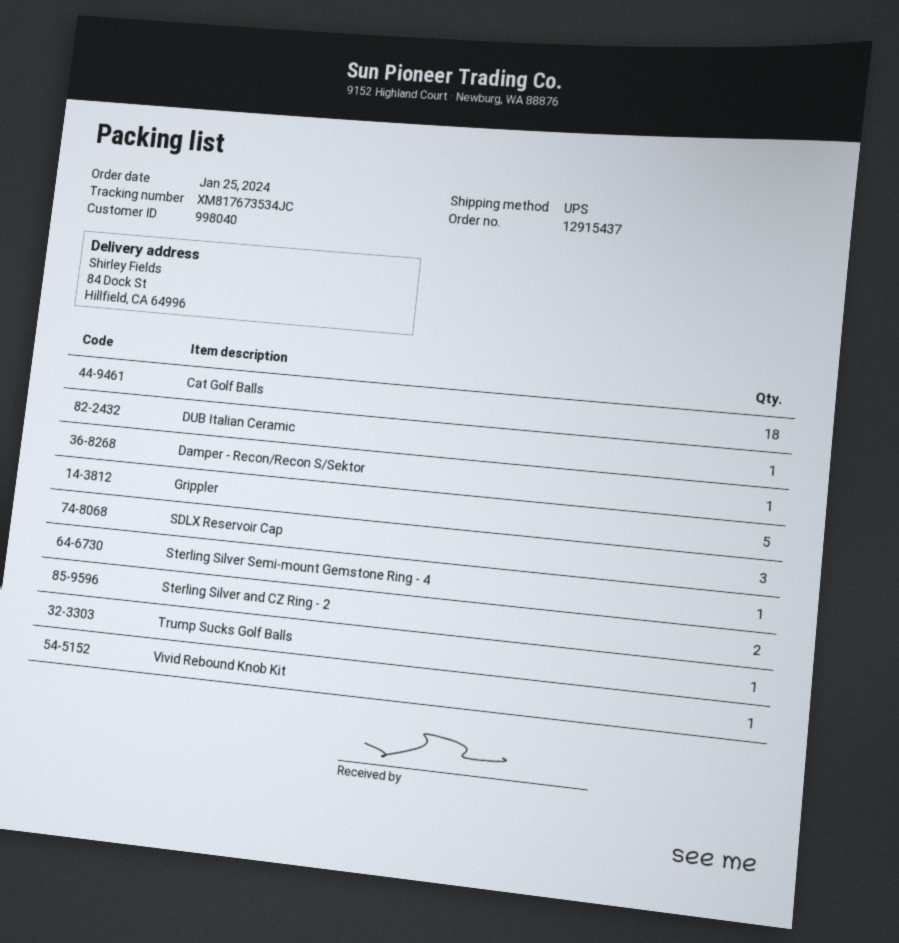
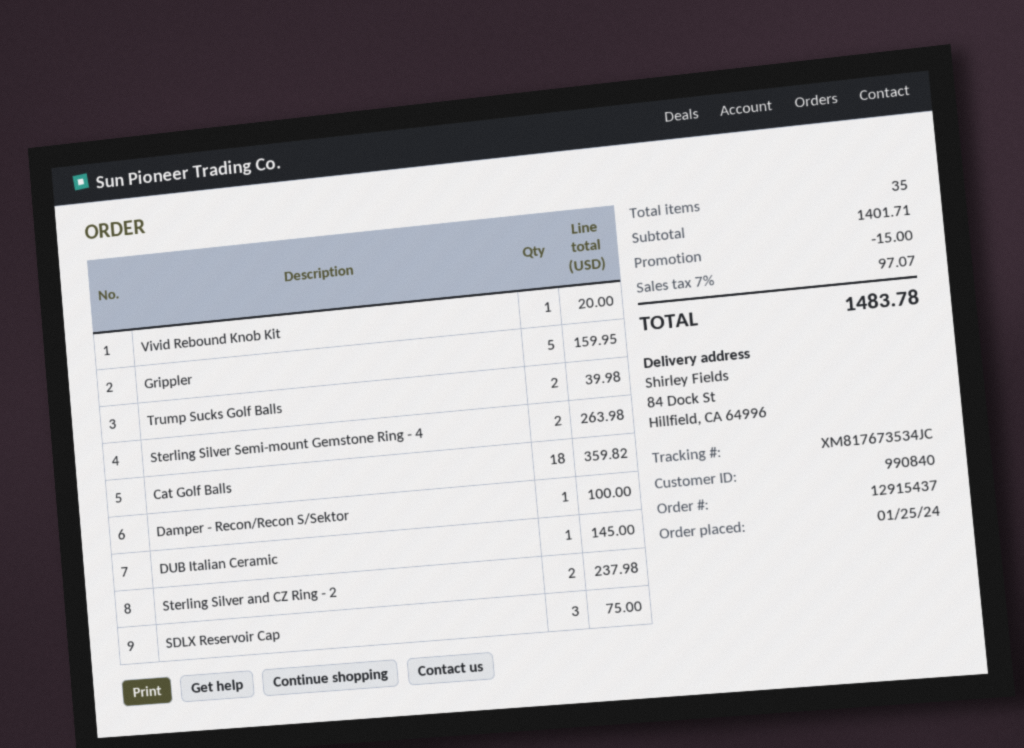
customer number: 998040 -> 990840
Sterling Silver Semi-mount Gemstone Ring - 4: 1 -> 2
Trump Sucks Golf Balls: 1 -> 2

